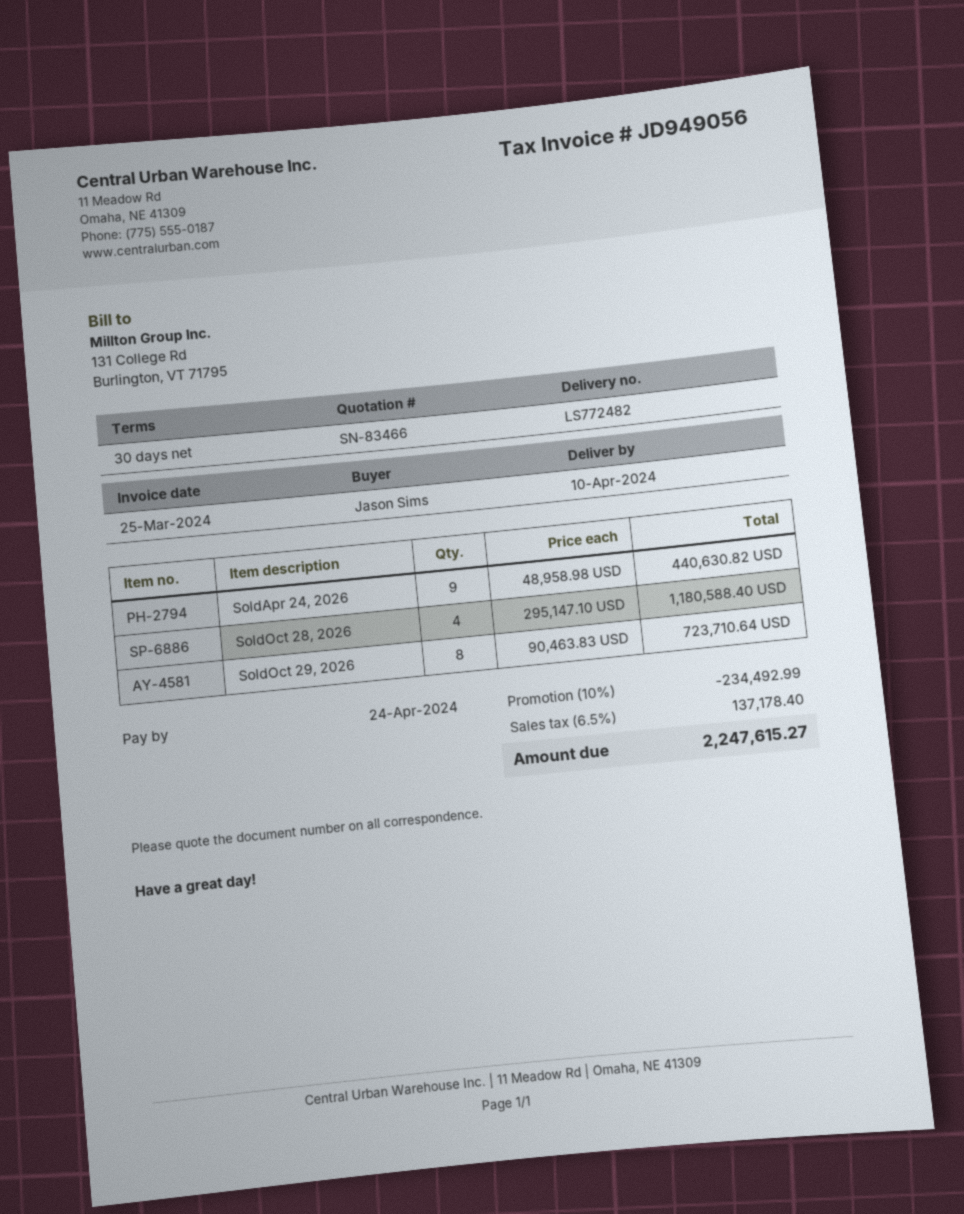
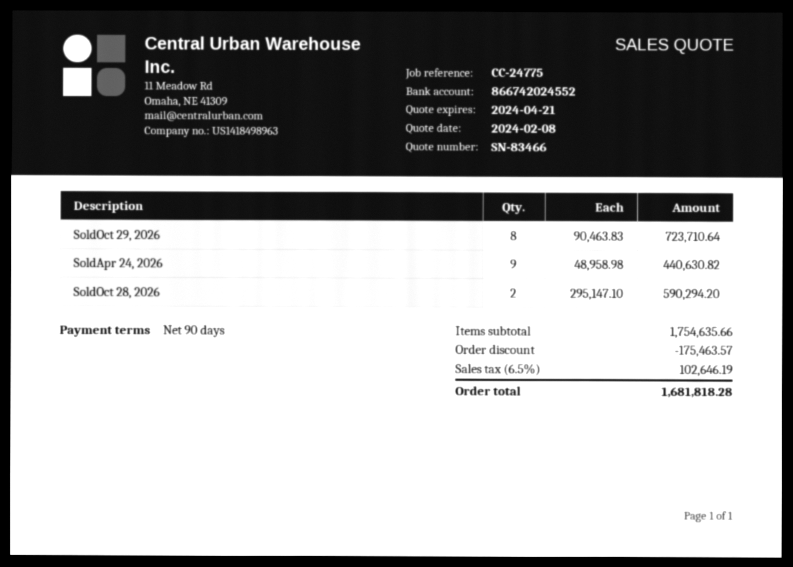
payment terms: 30 days -> 90 days
SoldOct 28, 2026: 4 x 295147.10 = 1180588.40 -> 2 x 295147.10 = 590294.20
discount: 234492.99 -> 175463.57
tax: 6.5% = 137178.40 -> 6.5% = 102646.19
total: 2247615.27 -> 1681818.28

